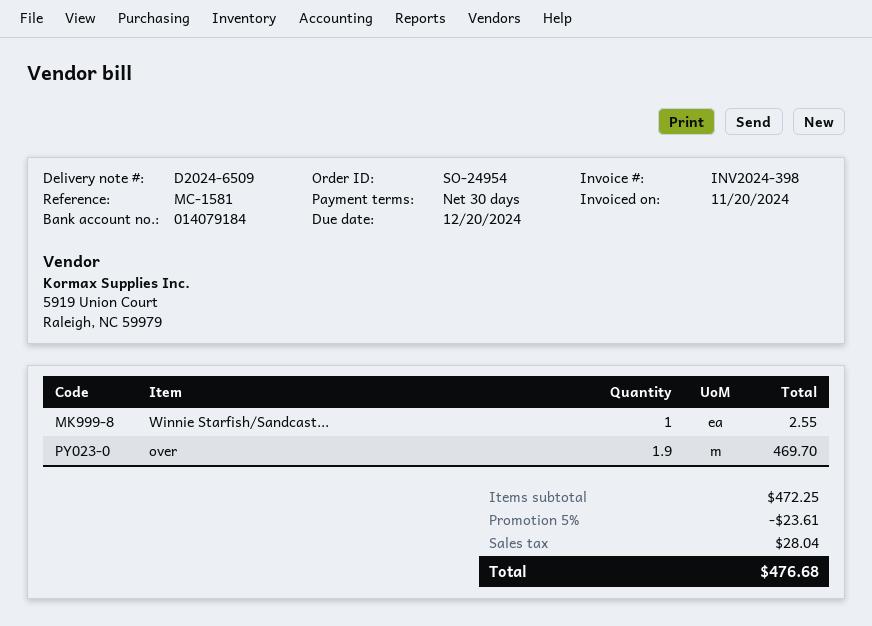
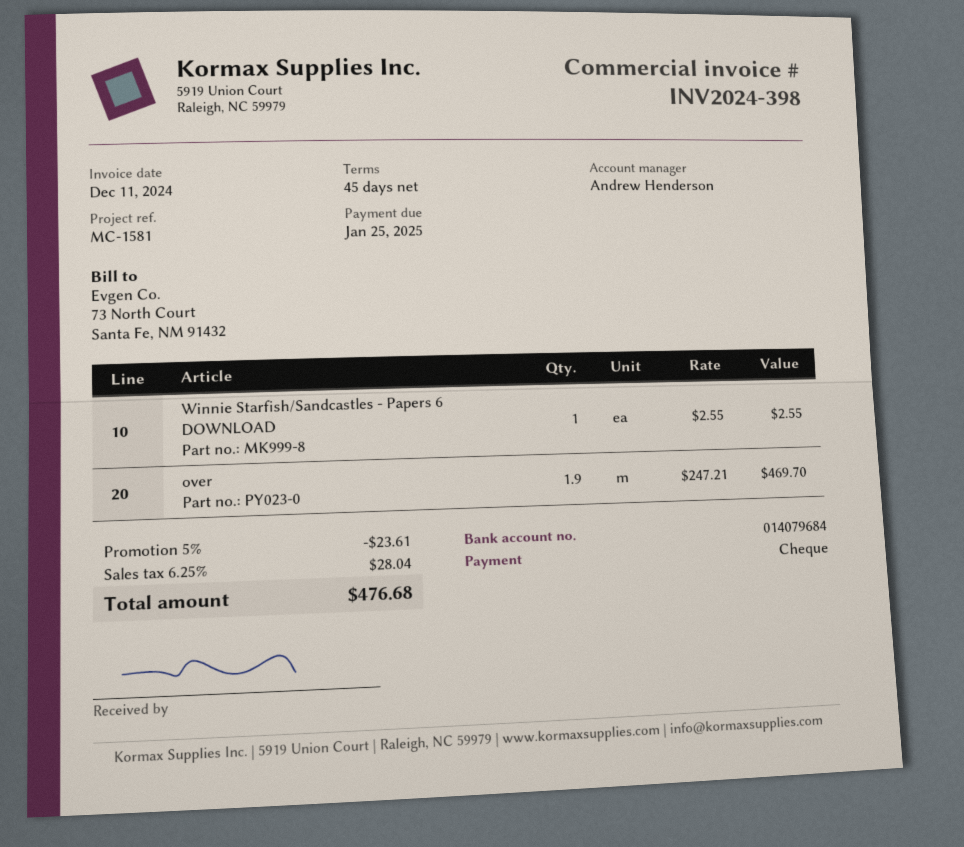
invoice date: 2024-11-20 -> 2024-12-11
payment terms: 30 days -> 45 days
due date: 2024-12-20 -> 2025-01-25
bank account: 014079184 -> 014079684

